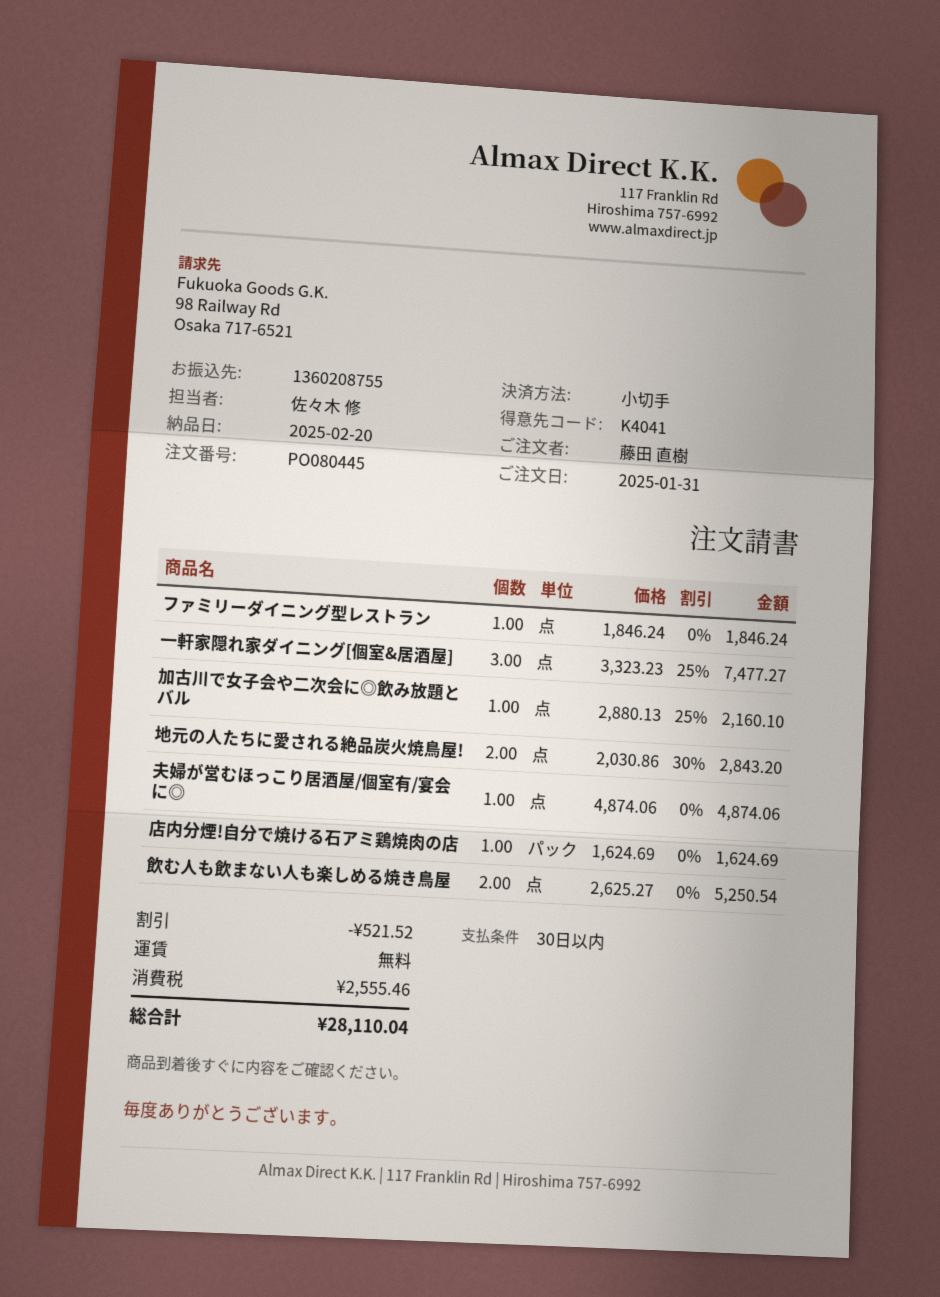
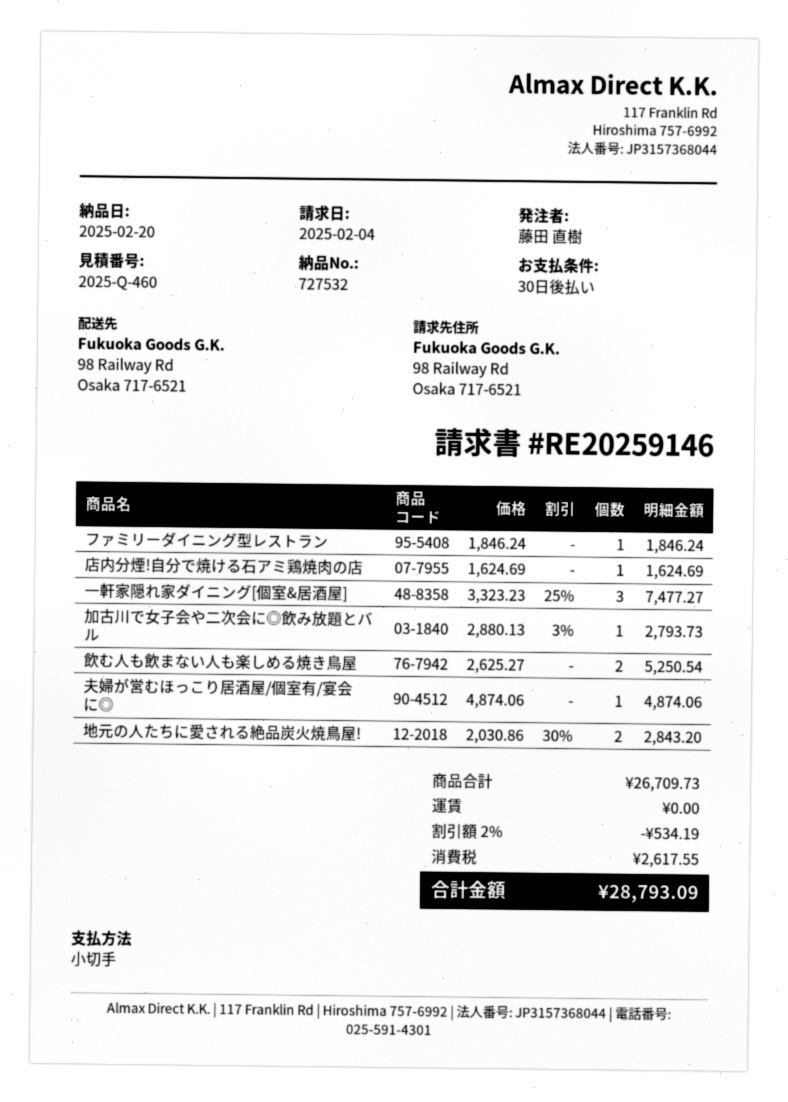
加古川で女子会や二次会に◎飲み放題とバル: 1 x 2880.13 - 25% = 2160.10 -> 1 x 2880.13 - 3% = 2793.73
discount: 521.52 -> 534.19
tax: 2555.46 -> 2617.55
total: 28110.04 -> 28793.09

